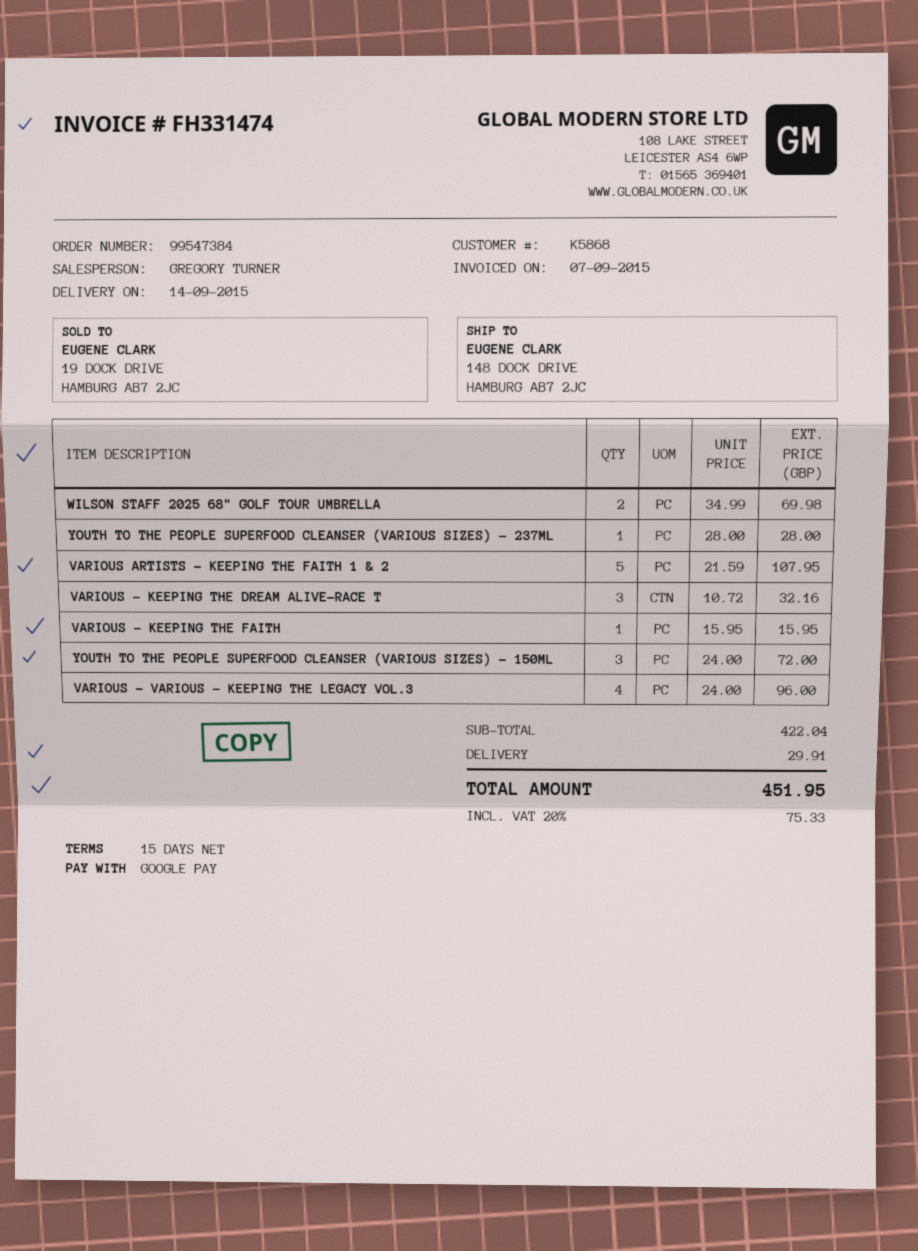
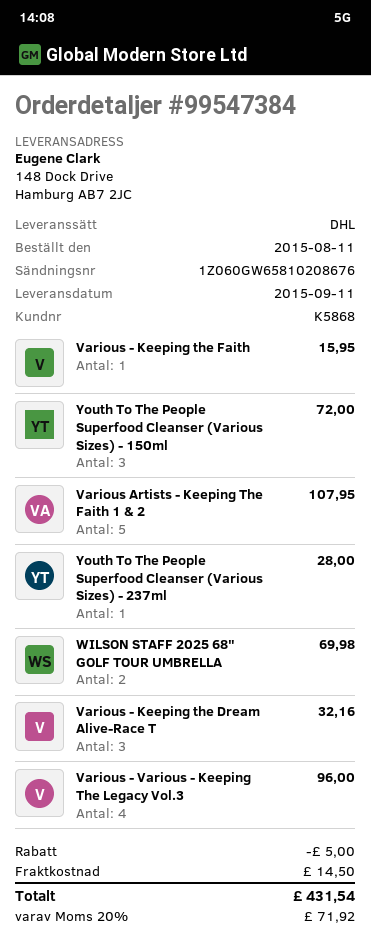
delivery date: 2015-09-14 -> 2015-09-11
discount: none -> 5.00
shipping: 29.91 -> 14.50
tax: 20% = 75.33 -> 20% = 71.92
total: 451.95 -> 431.54

